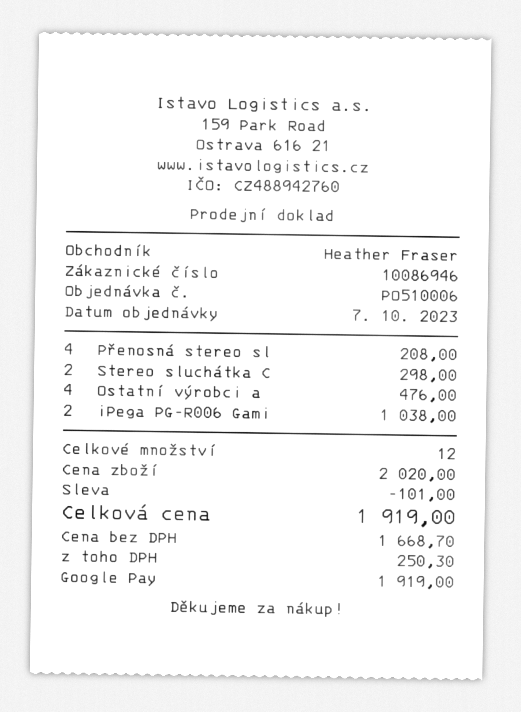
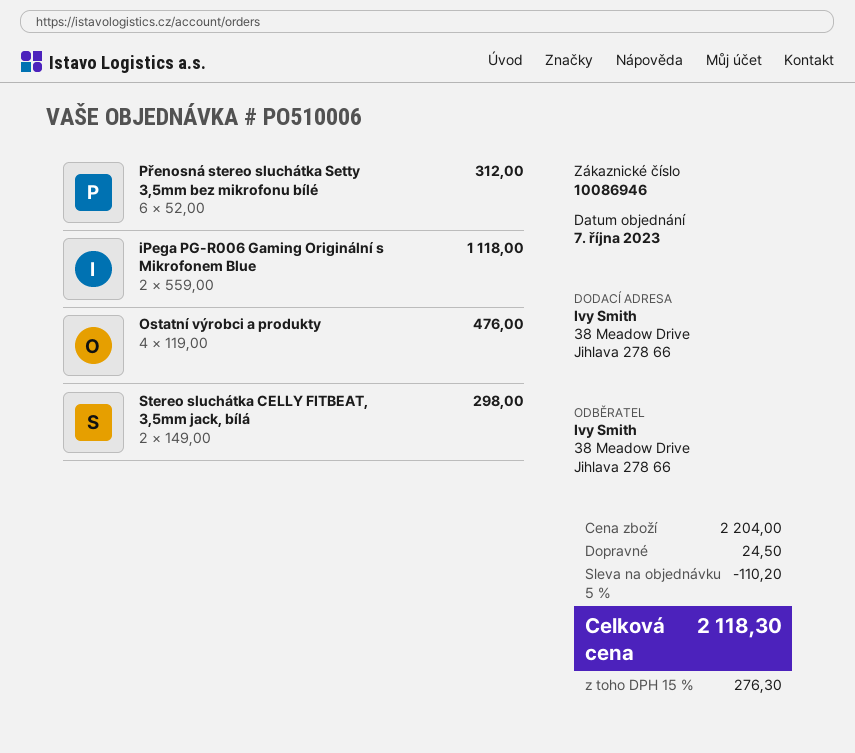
Přenosná stereo sl: 4 for 208.00 -> 6 for 312.00
iPega PG-R006 Gami: 2 for 1038.00 -> 2 for 1118.00
subtotal: 2020.00 -> 2204.00
discount: 101.00 -> 110.20
shipping: none -> 24.50
tax: 250.30 -> 276.30
total: 1919.00 -> 2118.30

